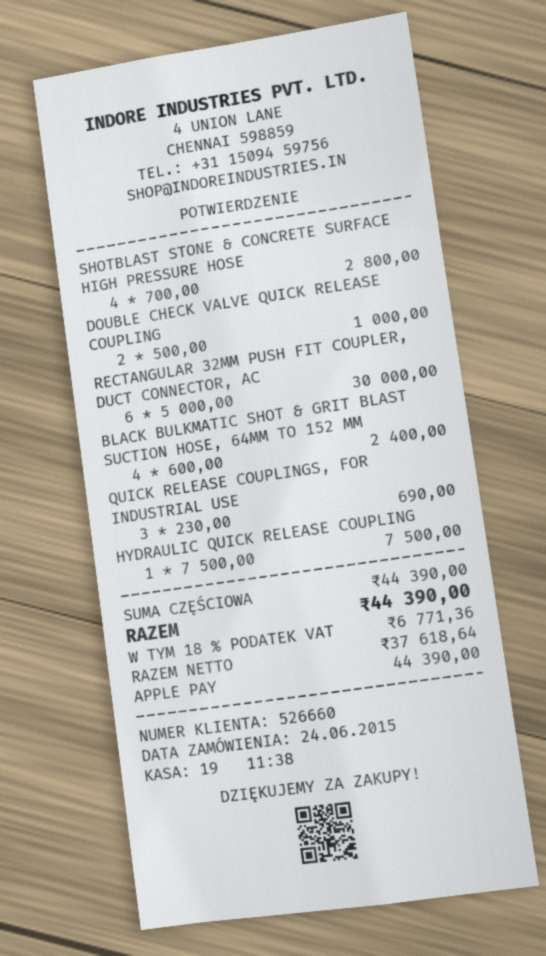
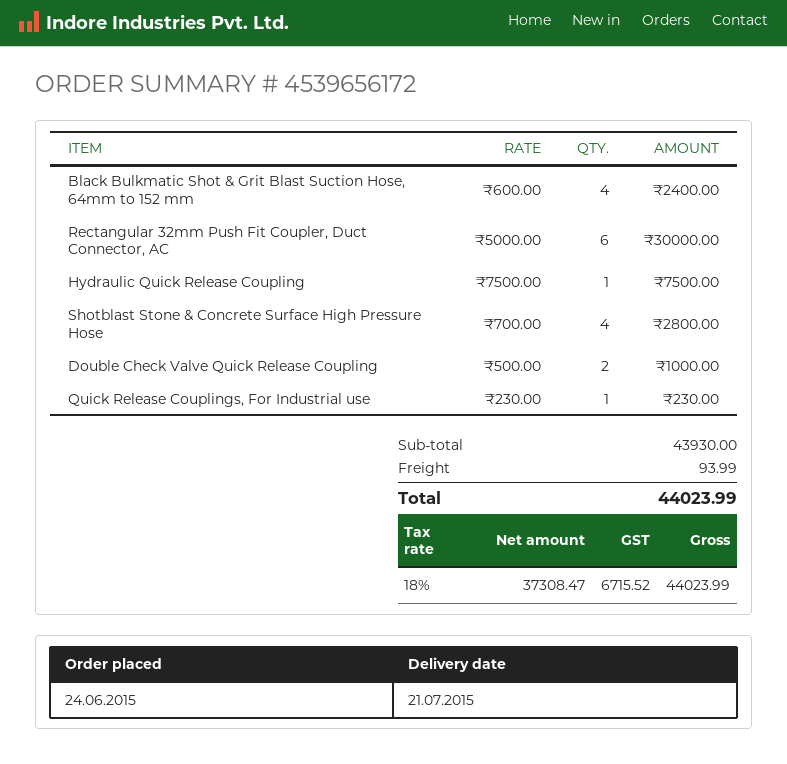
QUICK RELEASE COUPLINGS, FOR INDUSTRIAL USE: 3 x 230.00 = 690.00 -> 1 x 230.00 = 230.00
subtotal: 44390.00 -> 43930.00
shipping: none -> 93.99
net: 37618.64 -> 37308.47
tax: 18% = 6771.36 -> 18% = 6715.52
total: 44390.00 -> 44023.99

